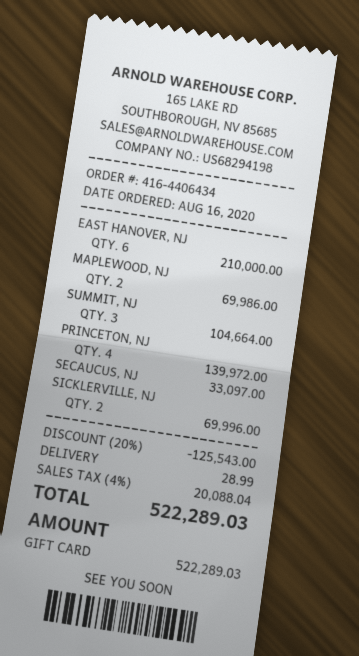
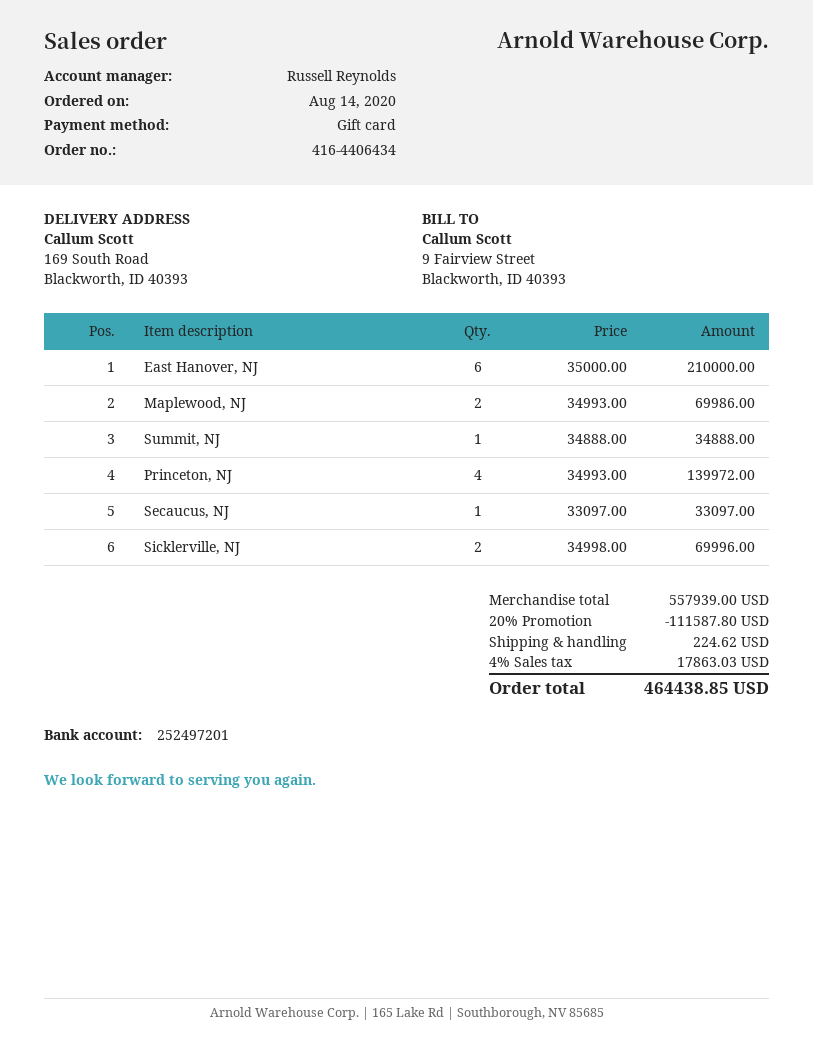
order date: 2020-08-16 -> 2020-08-14
SUMMIT, NJ: 3 for 104664.00 -> 1 for 34888.00
discount: 20% = 125543.00 -> 20% = 111587.80
shipping: 28.99 -> 224.62
tax: 4% = 20088.04 -> 4% = 17863.03
total: 522289.03 -> 464438.85

